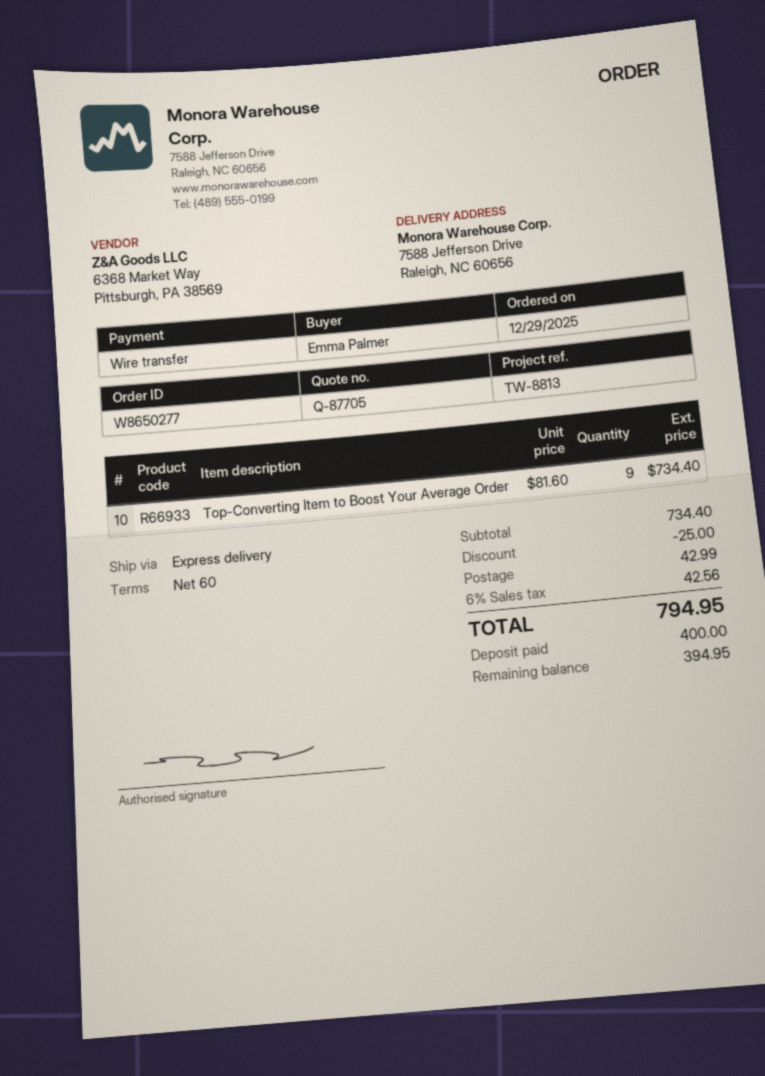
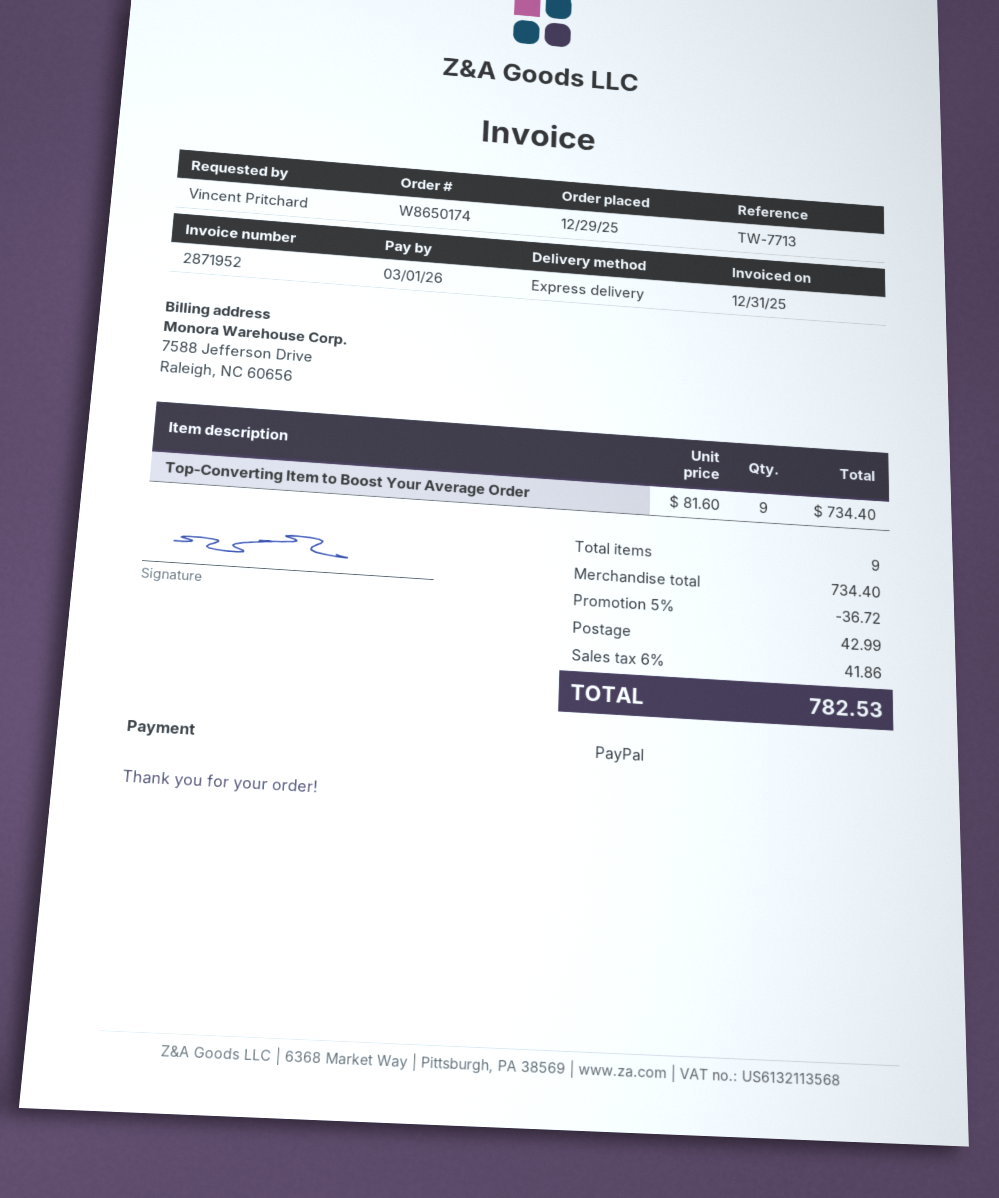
order number: W8650277 -> W8650174
reference: TW-8813 -> TW-7713
ordered by: Emma Palmer -> Vincent Pritchard
payment method: bank transfer -> PayPal
discount: 25.00 -> 36.72
tax: 6% = 42.56 -> 6% = 41.86
total: 794.95 -> 782.53

